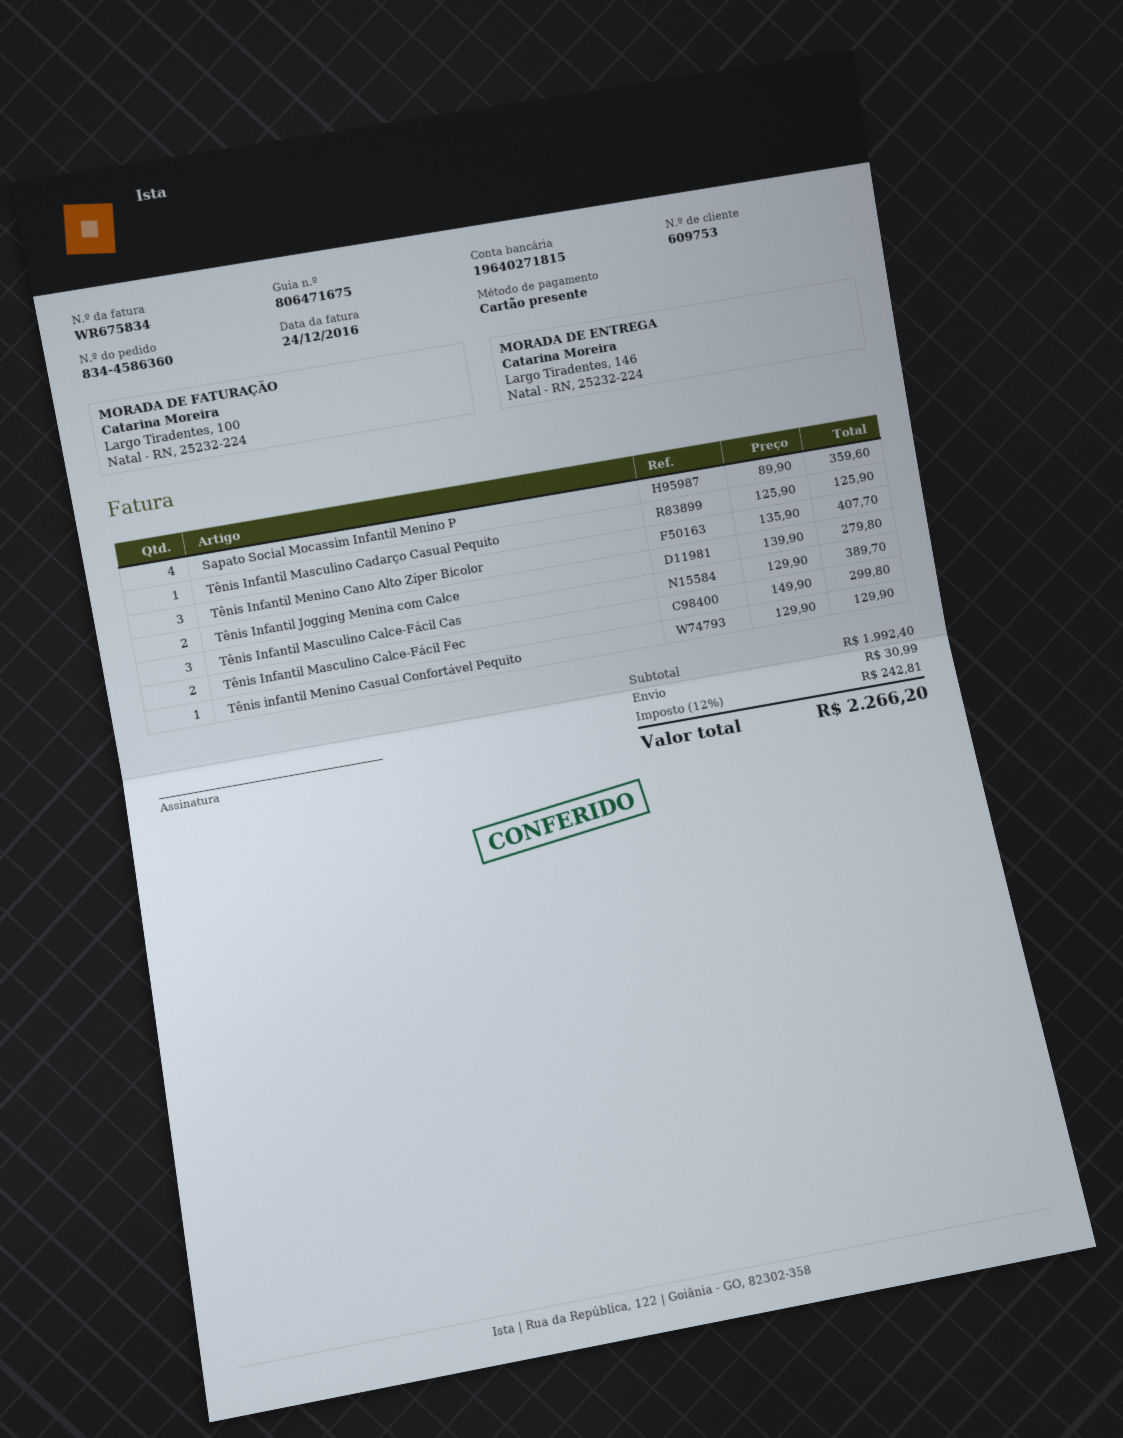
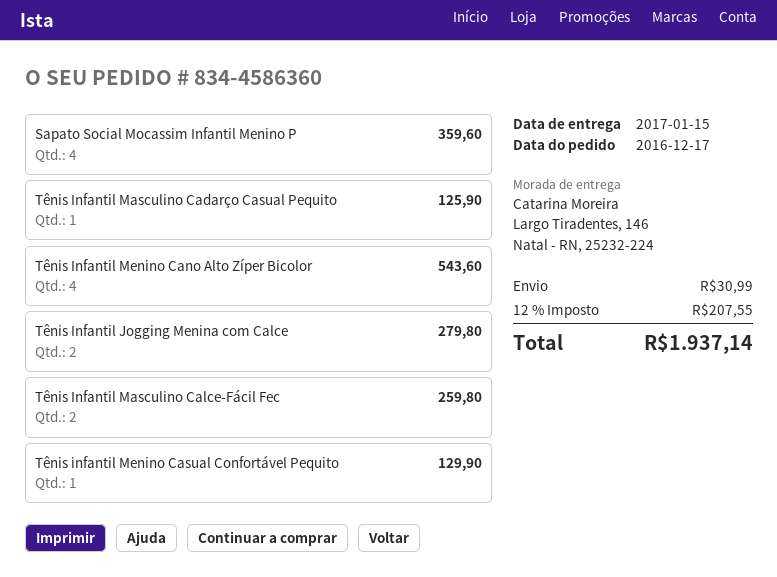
Tênis Infantil Menino Cano Alto Zíper Bicolor: 3 for 407.70 -> 4 for 543.60
Tênis Infantil Masculino Calce-Fácil Cas: 3 for 389.70 -> none
Tênis Infantil Masculino Calce-Fácil Fec: 2 for 299.80 -> 2 for 259.80
tax: 12% = 242.81 -> 12% = 207.55
total: 2266.20 -> 1937.14

